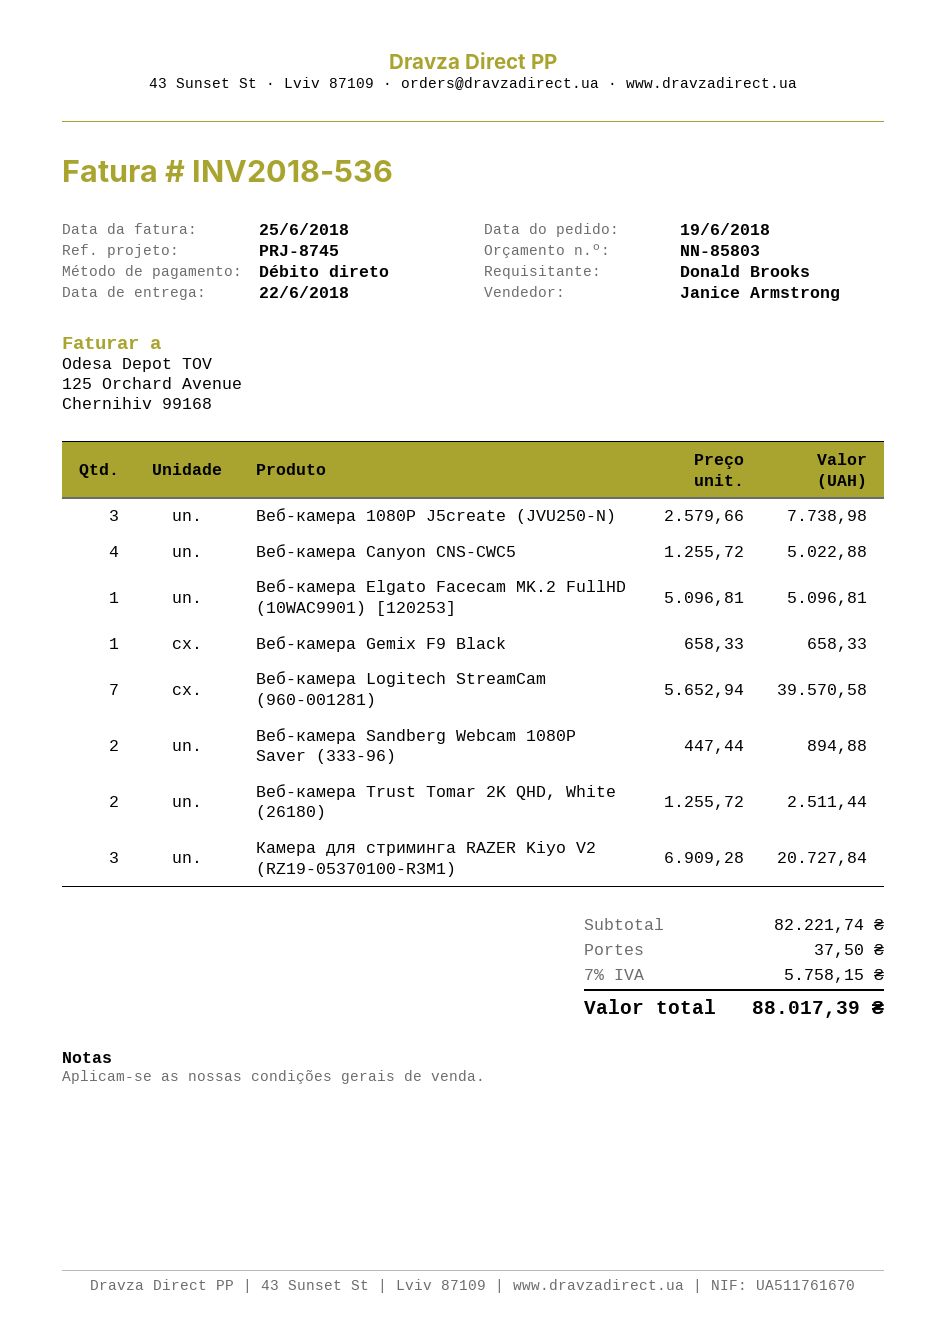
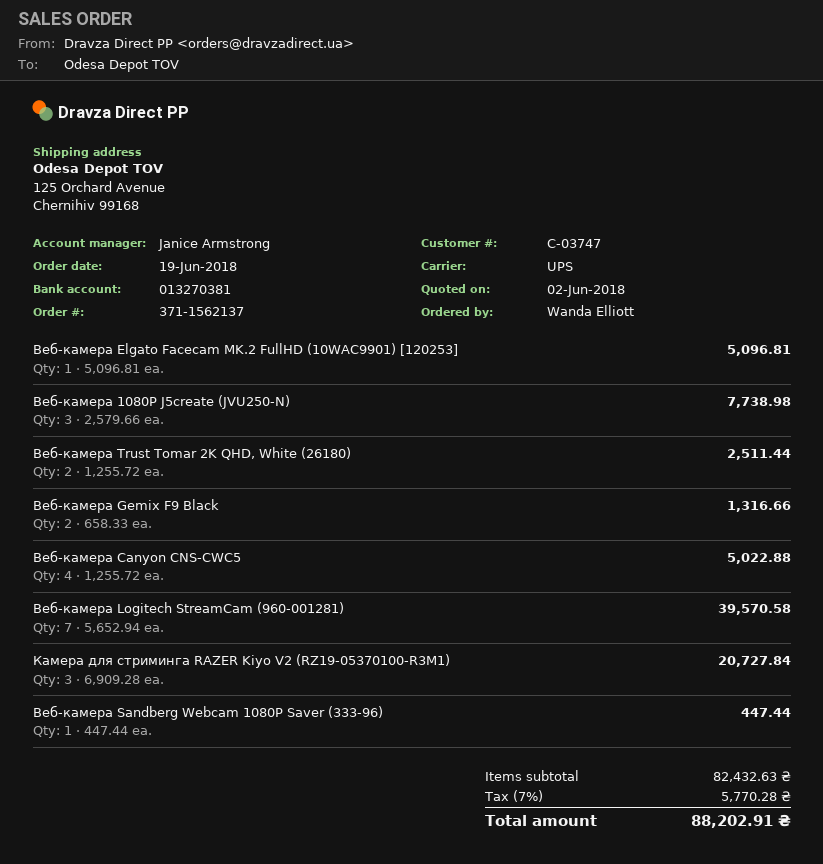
ordered by: Donald Brooks -> Wanda Elliott
Веб-камера Gemix F9 Black: 1 x 658.33 = 658.33 -> 2 x 658.33 = 1316.66
Веб-камера Sandberg Webcam 1080P Saver (333-96): 2 x 447.44 = 894.88 -> 1 x 447.44 = 447.44
subtotal: 82221.74 -> 82432.63
shipping: 37.50 -> none
tax: 7% = 5758.15 -> 7% = 5770.28
total: 88017.39 -> 88202.91

